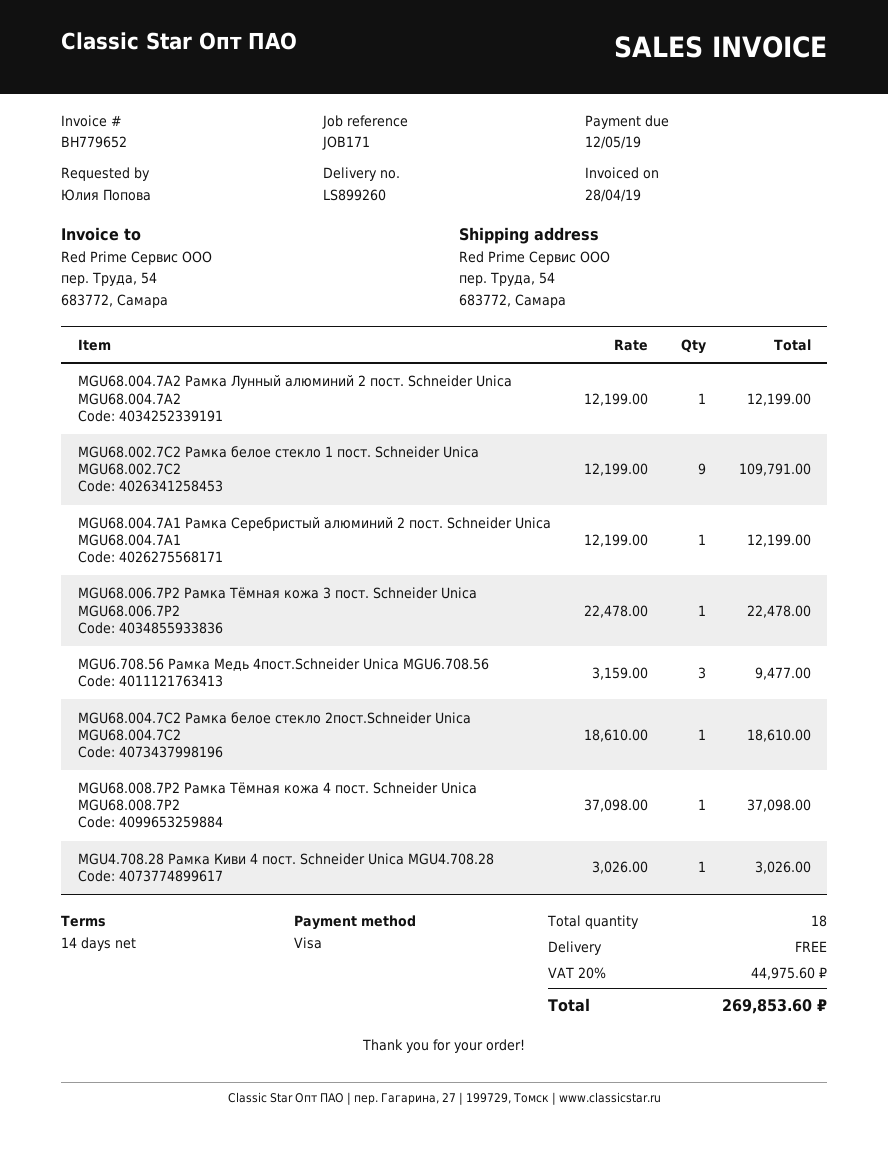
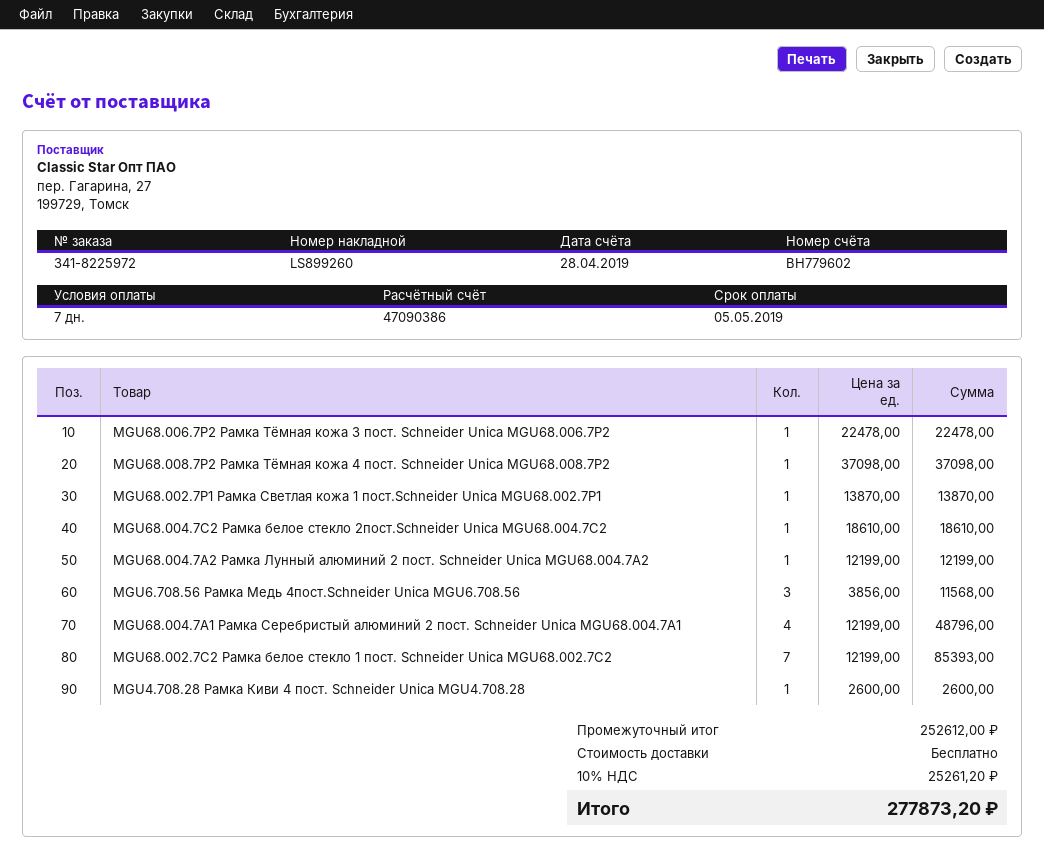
invoice number: BH779652 -> BH779602
payment terms: 14 days -> 7 days
due date: 2019-05-12 -> 2019-05-05
MGU68.002.7C2 Рамка белое стекло 1 пост. Schneider Unica MGU68.002.7C2: 9 x 12199.00 = 109791.00 -> 7 x 12199.00 = 85393.00
MGU68.004.7A1 Рамка Серебристый алюминий 2 пост. Schneider Unica MGU68.004.7A1: 1 x 12199.00 = 12199.00 -> 4 x 12199.00 = 48796.00
MGU6.708.56 Рамка Медь 4пост.Schneider Unica MGU6.708.56: 3 x 3159.00 = 9477.00 -> 3 x 3856.00 = 11568.00
MGU4.708.28 Рамка Киви 4 пост. Schneider Unica MGU4.708.28: 1 x 3026.00 = 3026.00 -> 1 x 2600.00 = 2600.00
MGU68.002.7P1 Рамка Светлая кожа 1 пост.Schneider Unica MGU68.002.7P1: none -> 1 x 13870.00 = 13870.00
tax: 20% = 44975.60 -> 10% = 25261.20
total: 269853.60 -> 277873.20

